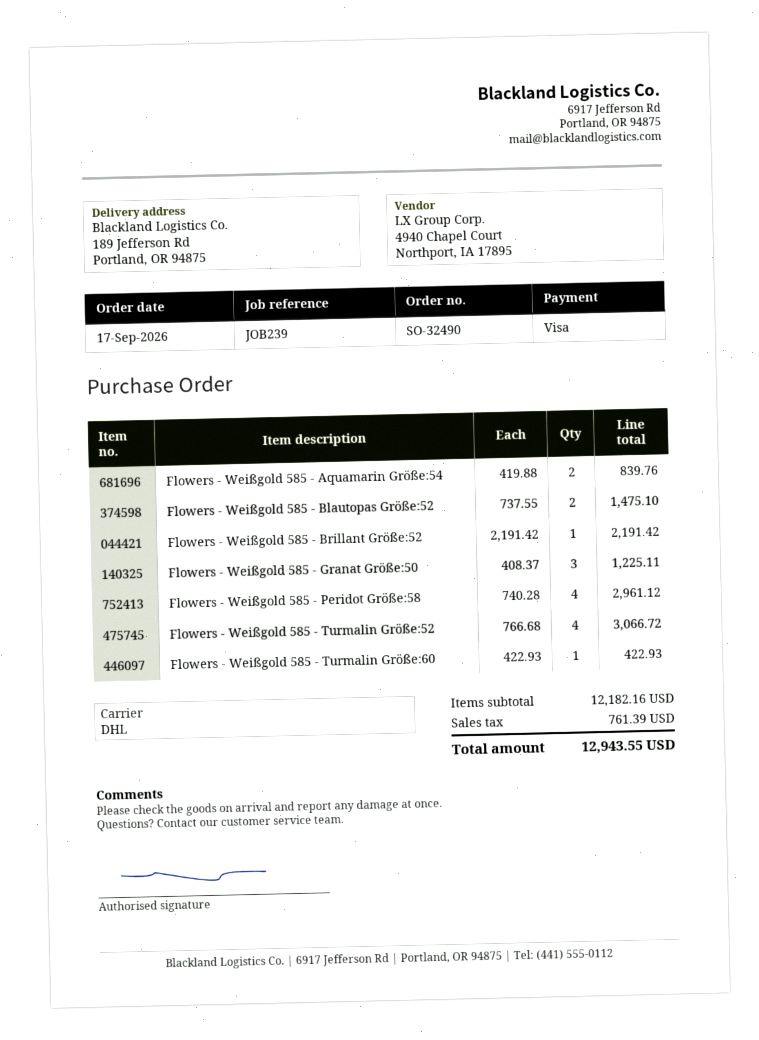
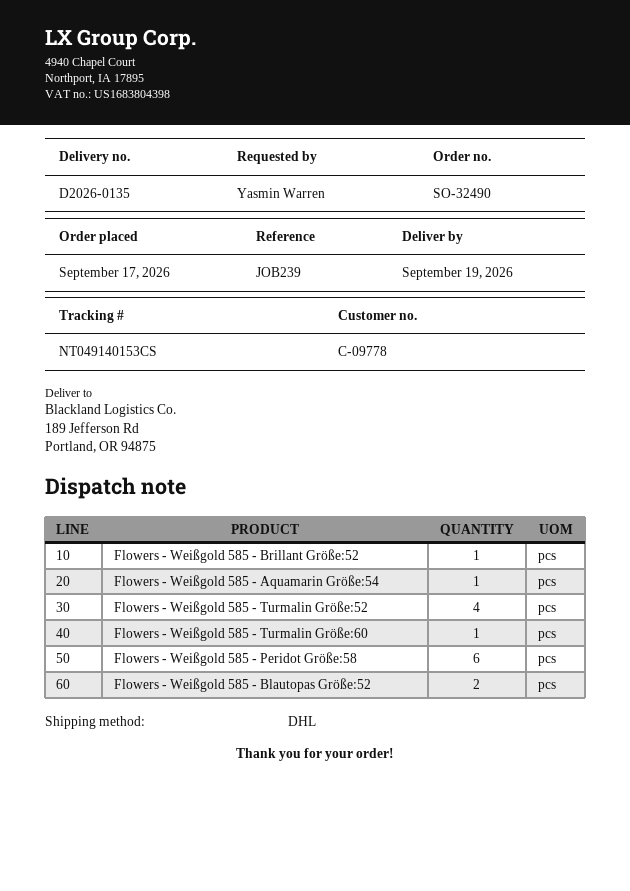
Flowers - Weißgold 585 - Aquamarin Größe:54: 2 -> 1
Flowers - Weißgold 585 - Granat Größe:50: 3 -> none
Flowers - Weißgold 585 - Peridot Größe:58: 4 -> 6

